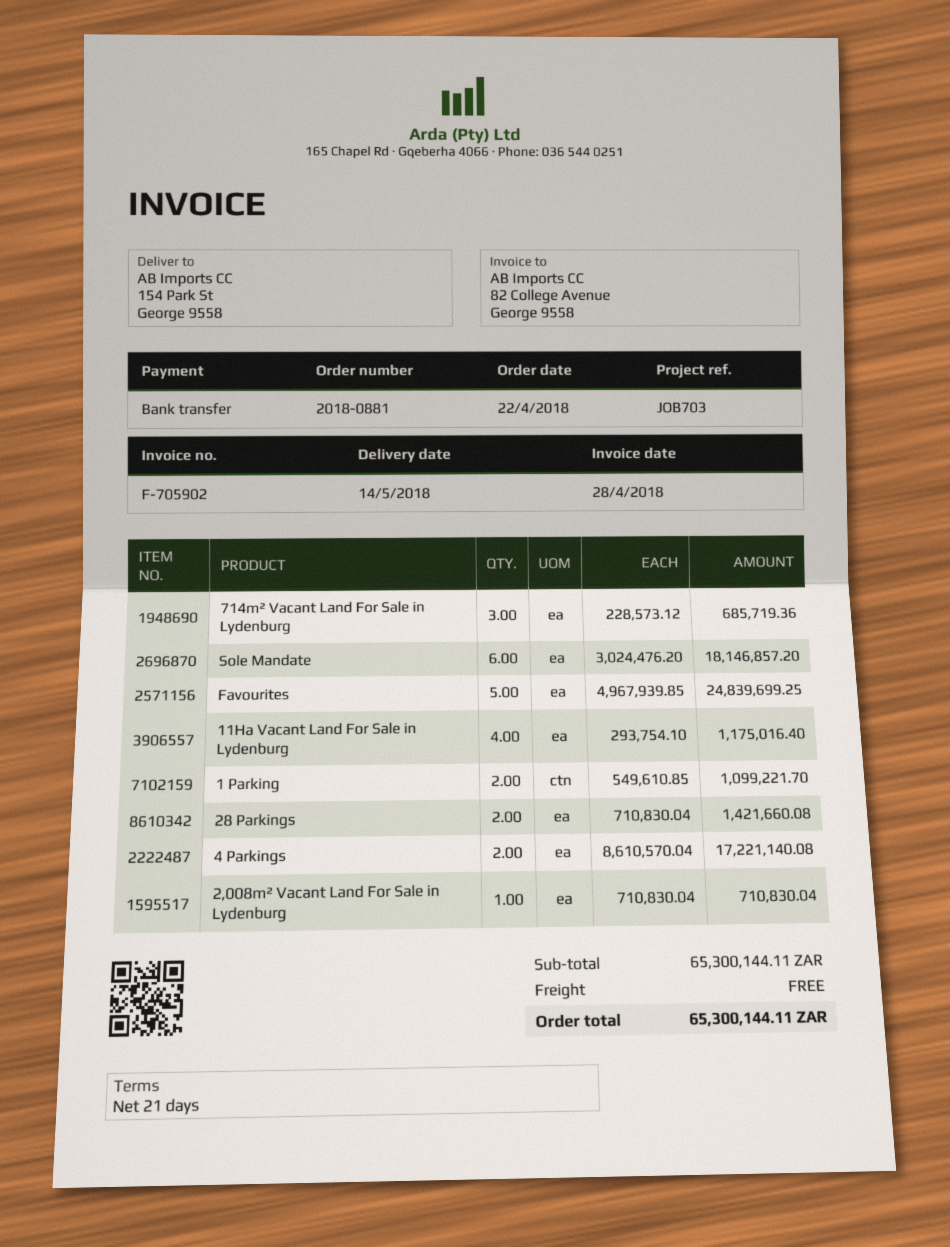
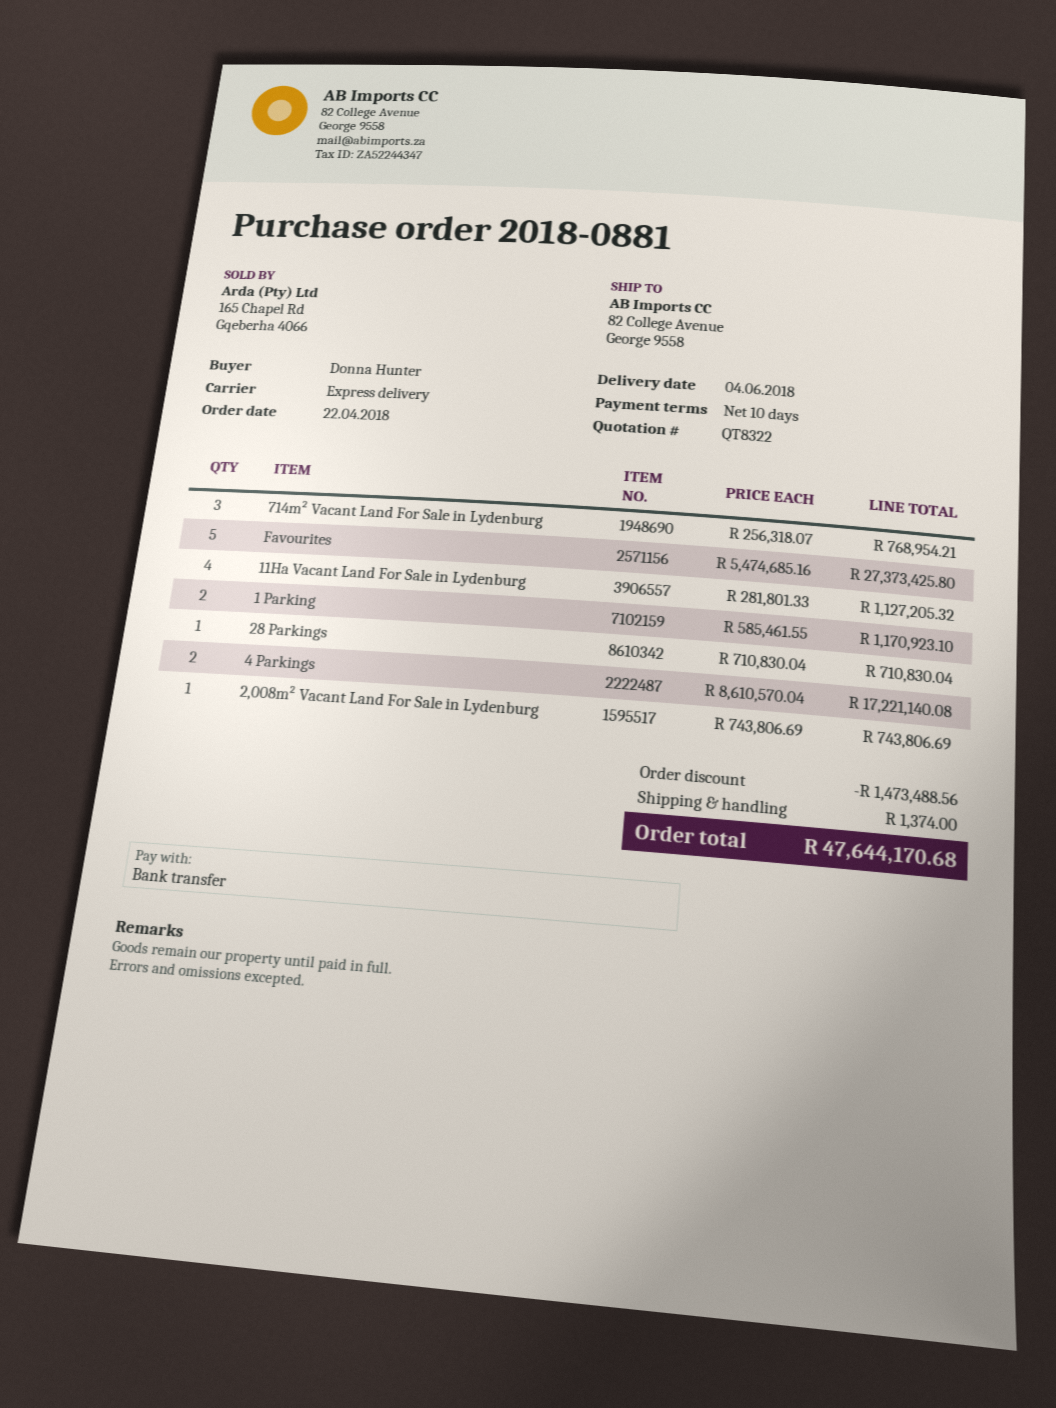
delivery date: 2018-05-14 -> 2018-06-04
payment terms: 21 days -> 10 days
ship to: 154 Park St, George 9558 -> 82 College Avenue, George 9558
714m² Vacant Land For Sale in Lydenburg: 3 x 228573.12 = 685719.36 -> 3 x 256318.07 = 768954.21
Sole Mandate: 6 x 3024476.20 = 18146857.20 -> none
Favourites: 5 x 4967939.85 = 24839699.25 -> 5 x 5474685.16 = 27373425.80
11Ha Vacant Land For Sale in Lydenburg: 4 x 293754.10 = 1175016.40 -> 4 x 281801.33 = 1127205.32
1 Parking: 2 x 549610.85 = 1099221.70 -> 2 x 585461.55 = 1170923.10
28 Parkings: 2 x 710830.04 = 1421660.08 -> 1 x 710830.04 = 710830.04
2,008m² Vacant Land For Sale in Lydenburg: 1 x 710830.04 = 710830.04 -> 1 x 743806.69 = 743806.69
discount: none -> 1473488.56
shipping: 0.00 -> 1374.00
total: 65300144.11 -> 47644170.68

